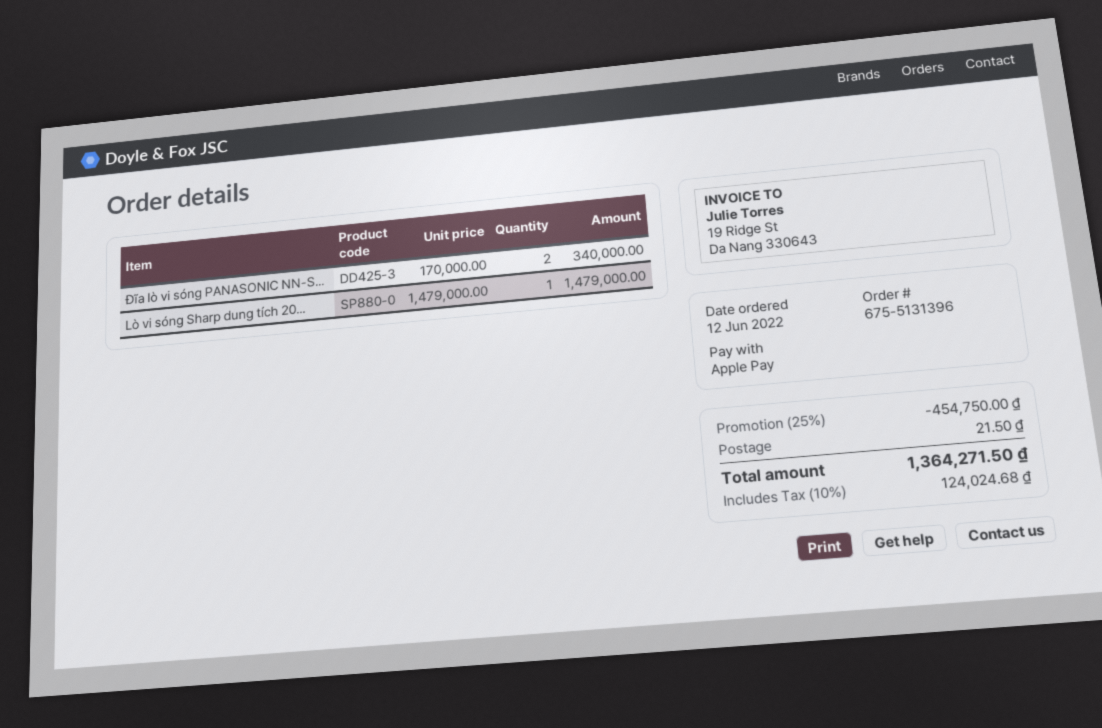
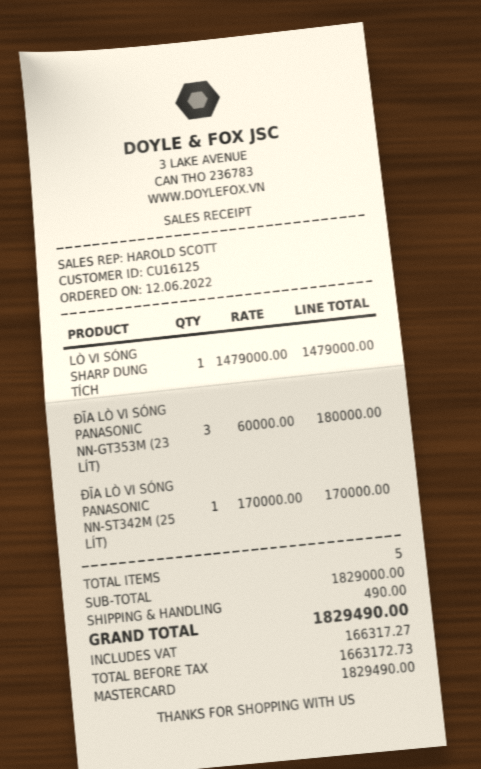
payment method: Apple Pay -> Mastercard
Đĩa lò vi sóng PANASONIC NN-S...: 2 x 170000.00 = 340000.00 -> 1 x 170000.00 = 170000.00
ĐĨA LÒ VI SÓNG PANASONIC NN-GT353M (23 LÍT): none -> 3 x 60000.00 = 180000.00
discount: 25% = 454750.00 -> none
shipping: 21.50 -> 490.00
tax: 124024.68 -> 166317.27
total: 1364271.50 -> 1829490.00

